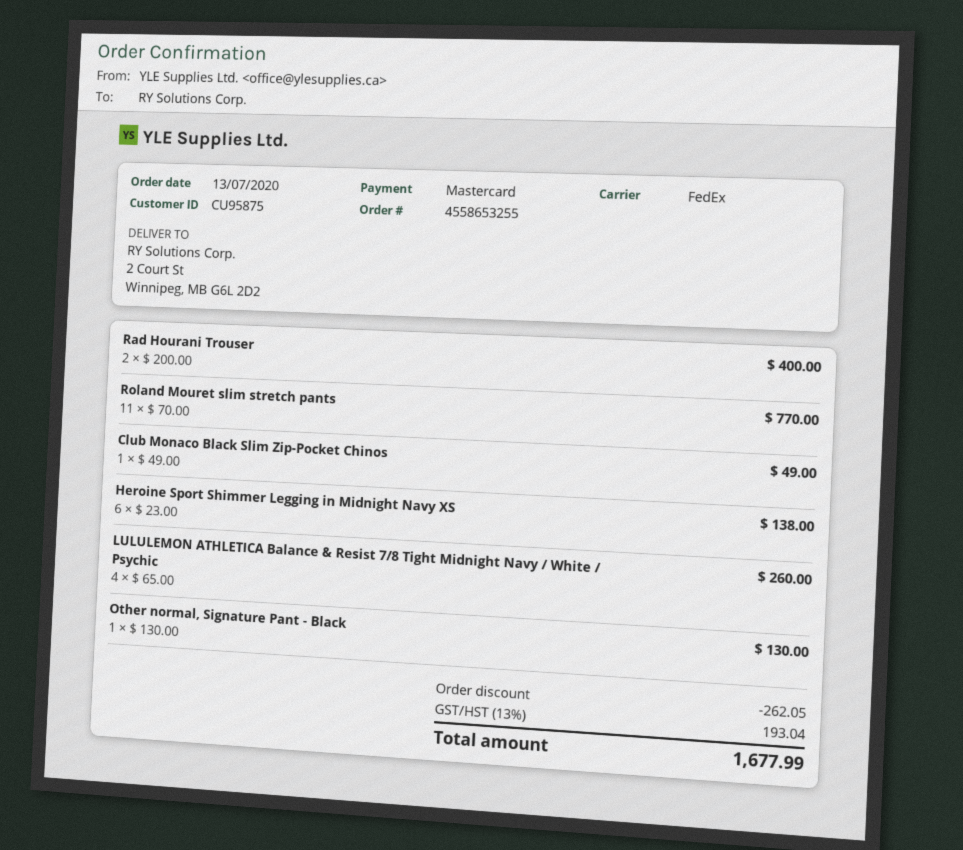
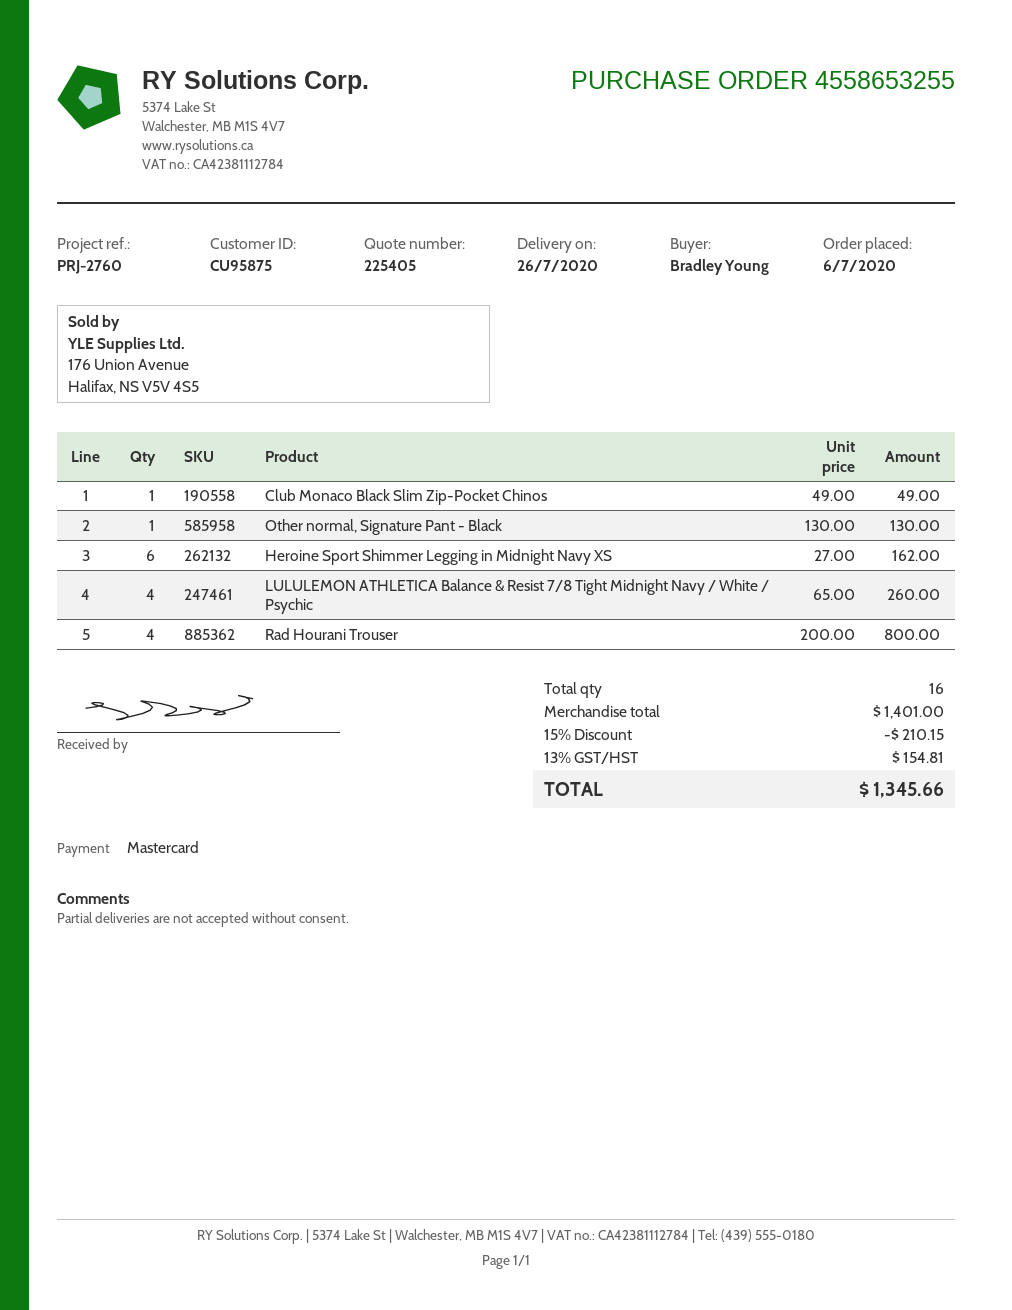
order date: 2020-07-13 -> 2020-07-06
Rad Hourani Trouser: 2 x 200.00 = 400.00 -> 4 x 200.00 = 800.00
Roland Mouret slim stretch pants: 11 x 70.00 = 770.00 -> none
Heroine Sport Shimmer Legging in Midnight Navy XS: 6 x 23.00 = 138.00 -> 6 x 27.00 = 162.00
discount: 262.05 -> 210.15
tax: 13% = 193.04 -> 13% = 154.81
total: 1677.99 -> 1345.66

